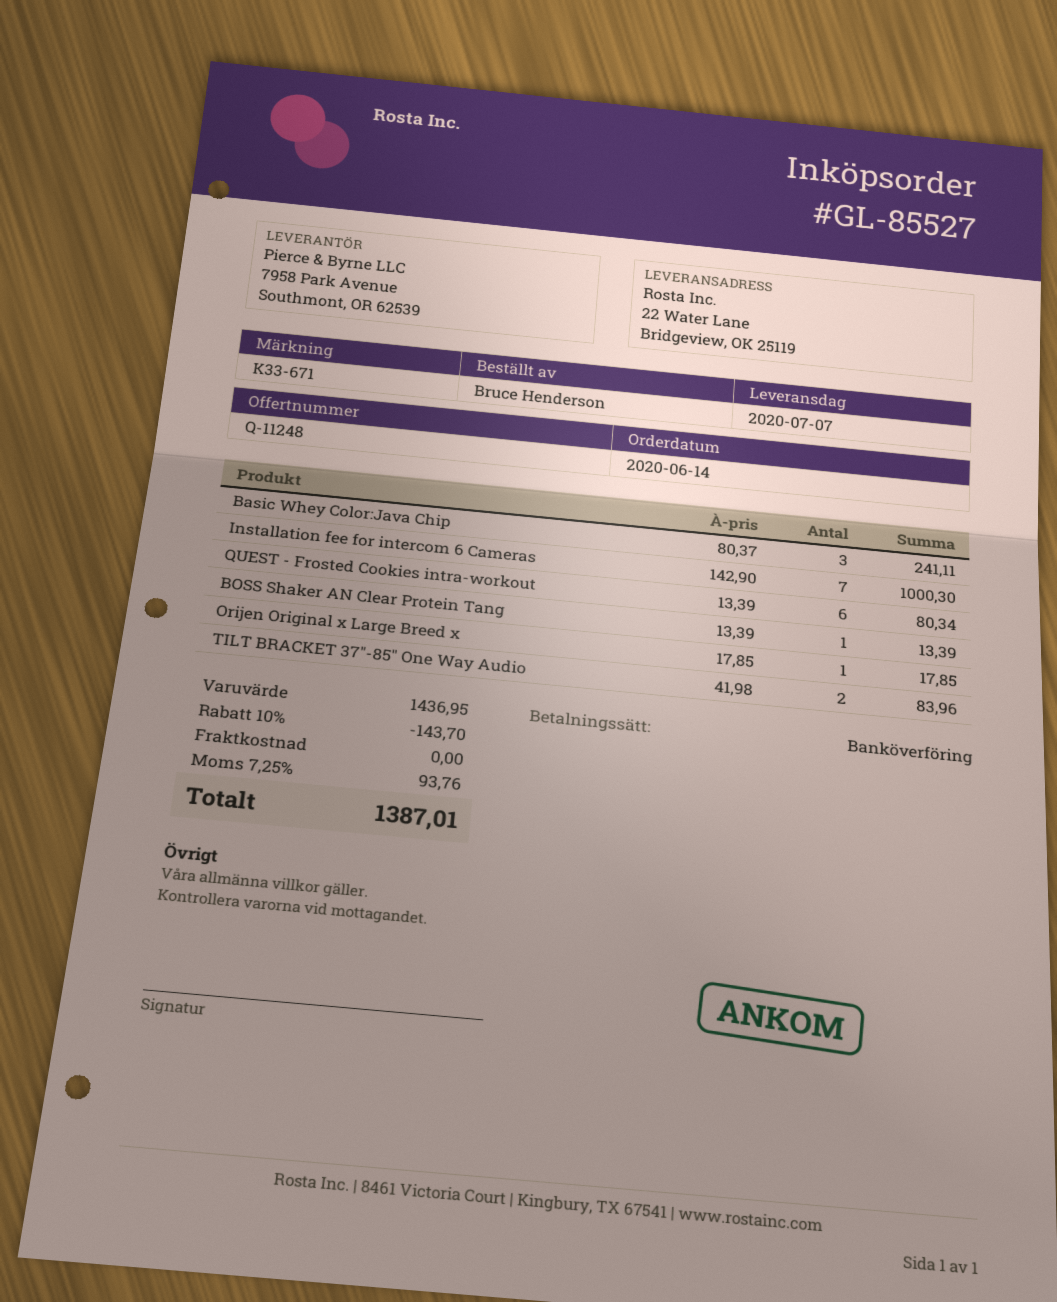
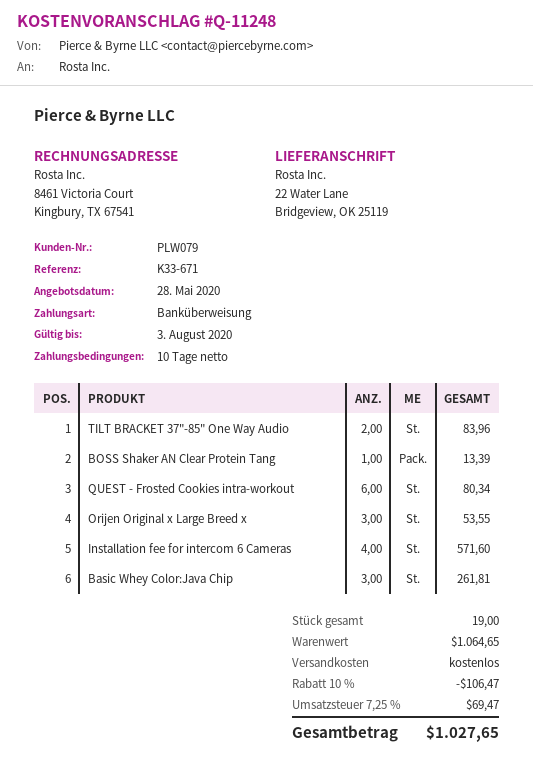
Basic Whey Color:Java Chip: 3 for 241.11 -> 3 for 261.81
Installation fee for intercom 6 Cameras: 7 for 1000.30 -> 4 for 571.60
Orijen Original x Large Breed x: 1 for 17.85 -> 3 for 53.55
subtotal: 1436.95 -> 1064.65
discount: 10% = 143.70 -> 10% = 106.47
tax: 7.25% = 93.76 -> 7.25% = 69.47
total: 1387.01 -> 1027.65

